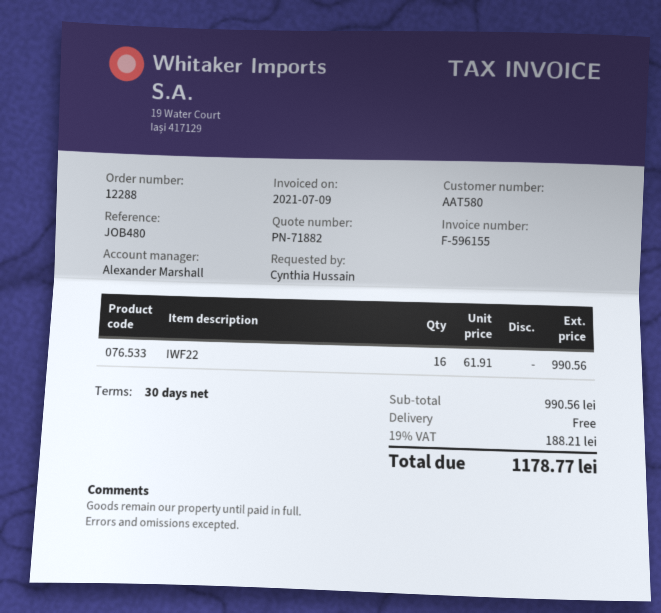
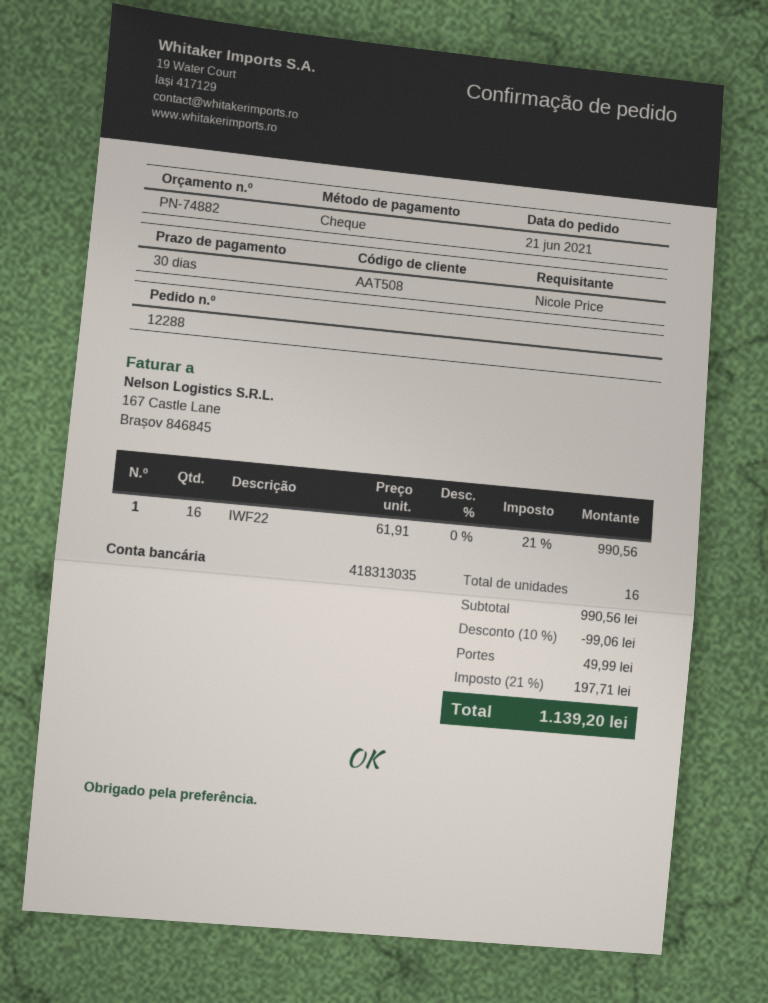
quote number: PN-71882 -> PN-74882
customer number: AAT580 -> AAT508
ordered by: Cynthia Hussain -> Nicole Price
discount: none -> 10% = 99.06
shipping: 0.00 -> 49.99
tax: 19% = 188.21 -> 21% = 197.71
total: 1178.77 -> 1139.20

